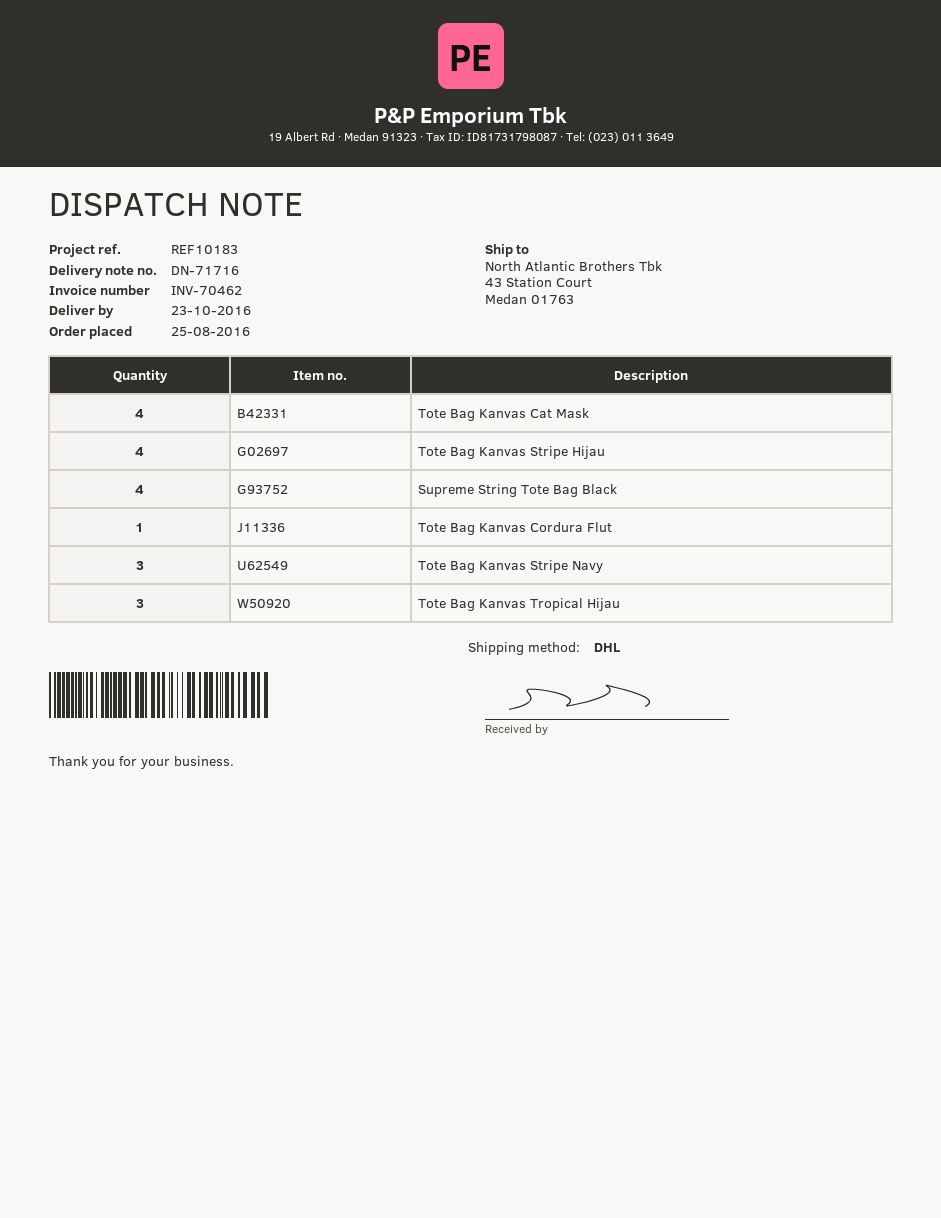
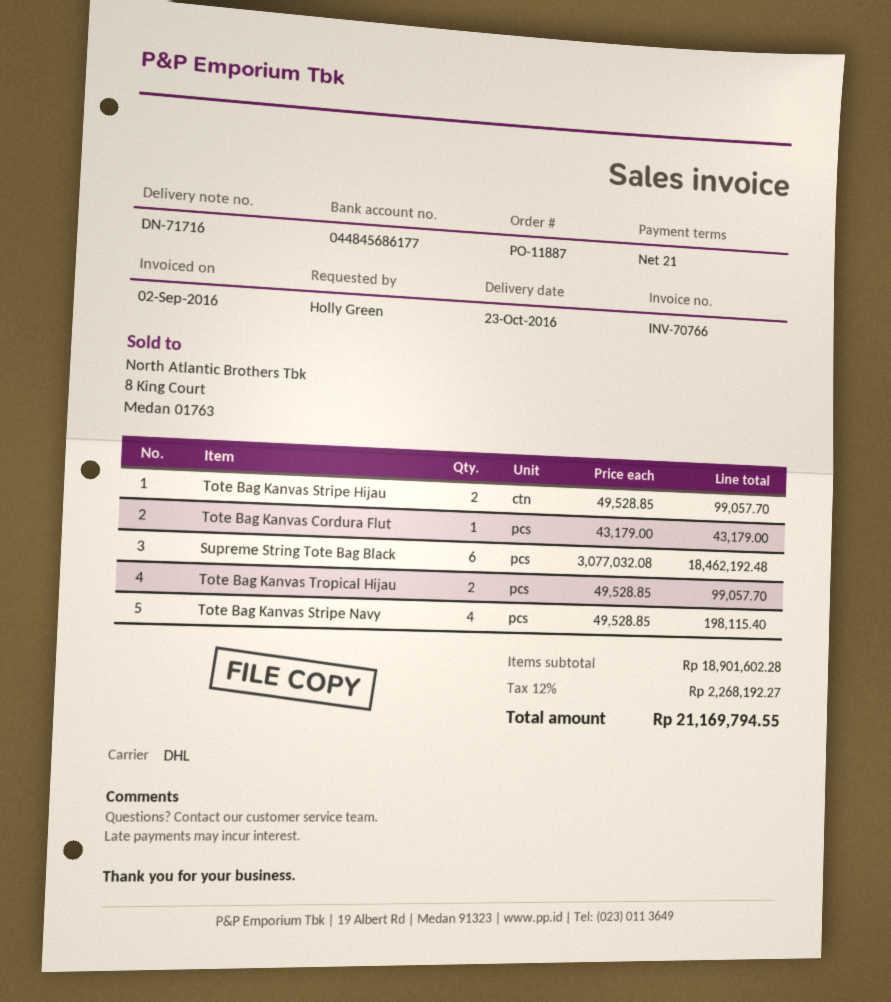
invoice number: INV-70462 -> INV-70766
Tote Bag Kanvas Cat Mask: 4 -> none
Tote Bag Kanvas Stripe Hijau: 4 -> 2
Supreme String Tote Bag Black: 4 -> 6
Tote Bag Kanvas Stripe Navy: 3 -> 4
Tote Bag Kanvas Tropical Hijau: 3 -> 2

